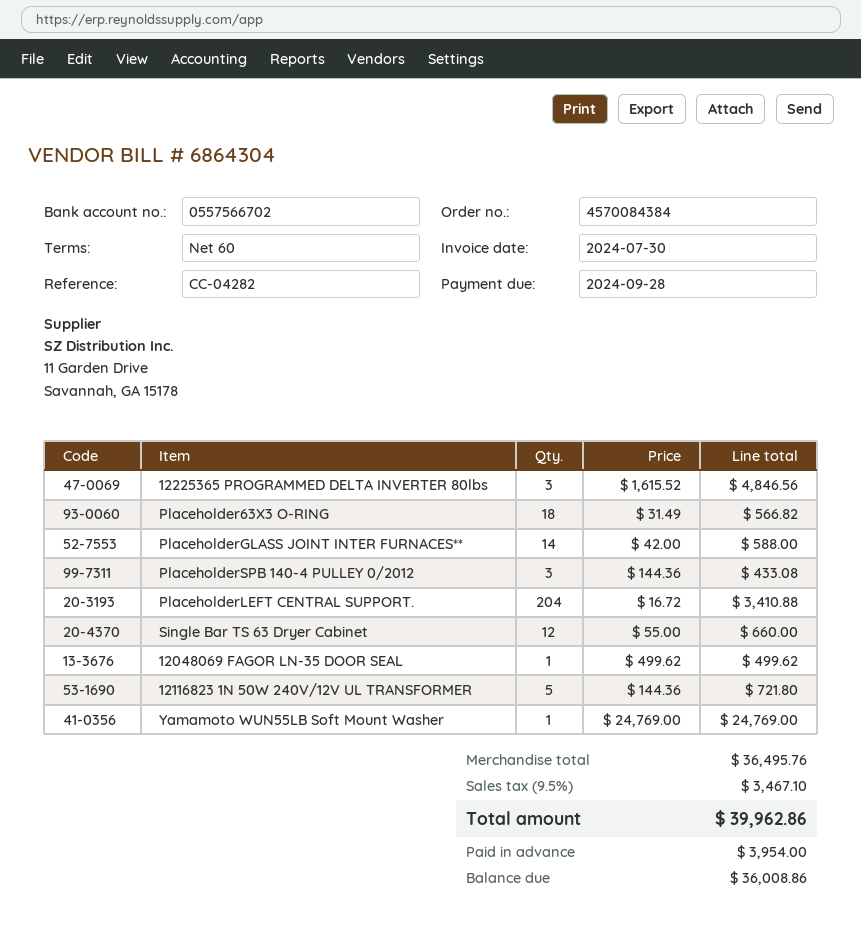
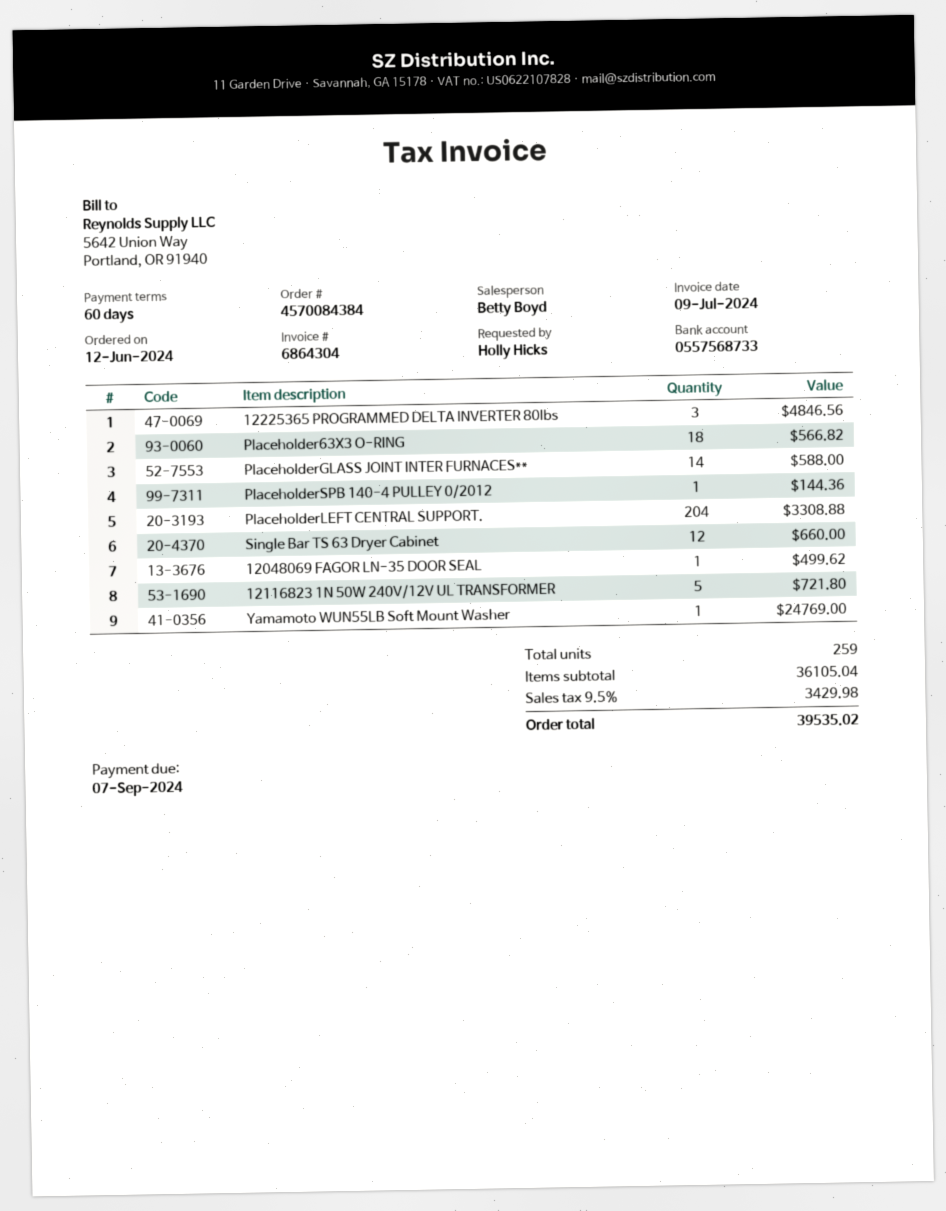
invoice date: 2024-07-30 -> 2024-07-09
due date: 2024-09-28 -> 2024-09-07
bank account: 0557566702 -> 0557568733
PlaceholderSPB 140-4 PULLEY 0/2012: 3 for 433.08 -> 1 for 144.36
PlaceholderLEFT CENTRAL SUPPORT.: 204 for 3410.88 -> 204 for 3308.88
subtotal: 36495.76 -> 36105.04
tax: 9.5% = 3467.10 -> 9.5% = 3429.98
total: 39962.86 -> 39535.02

